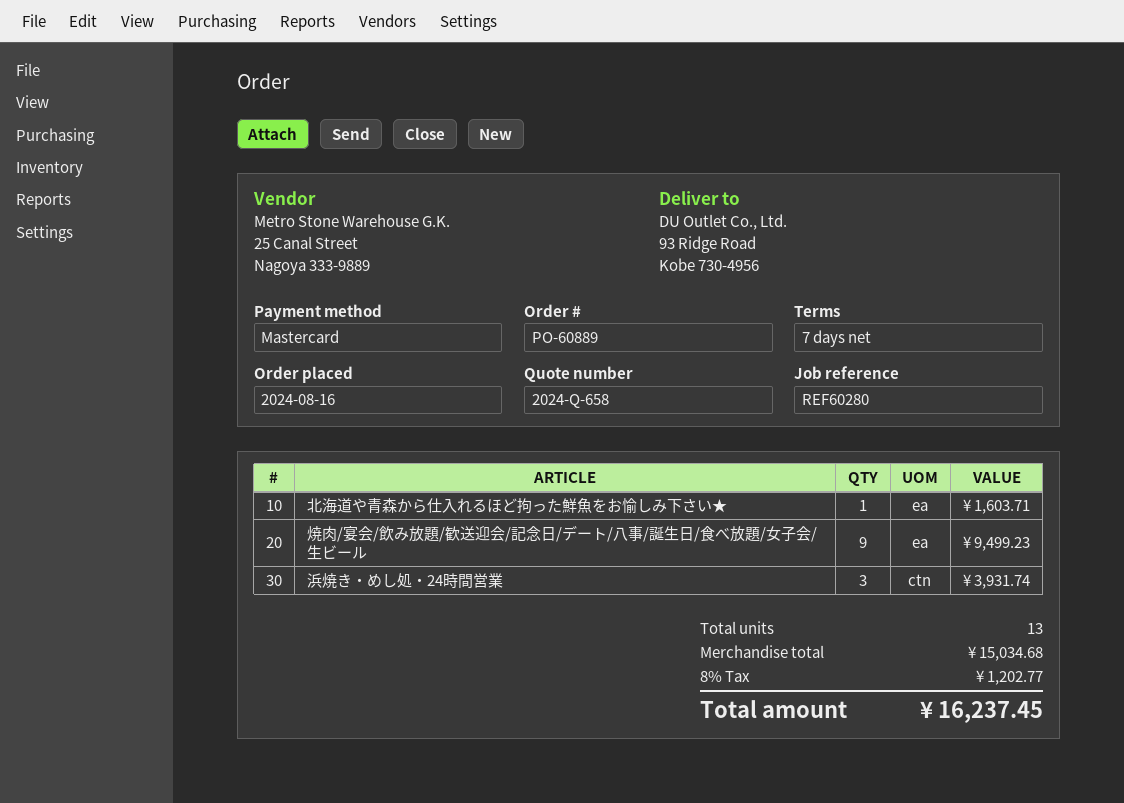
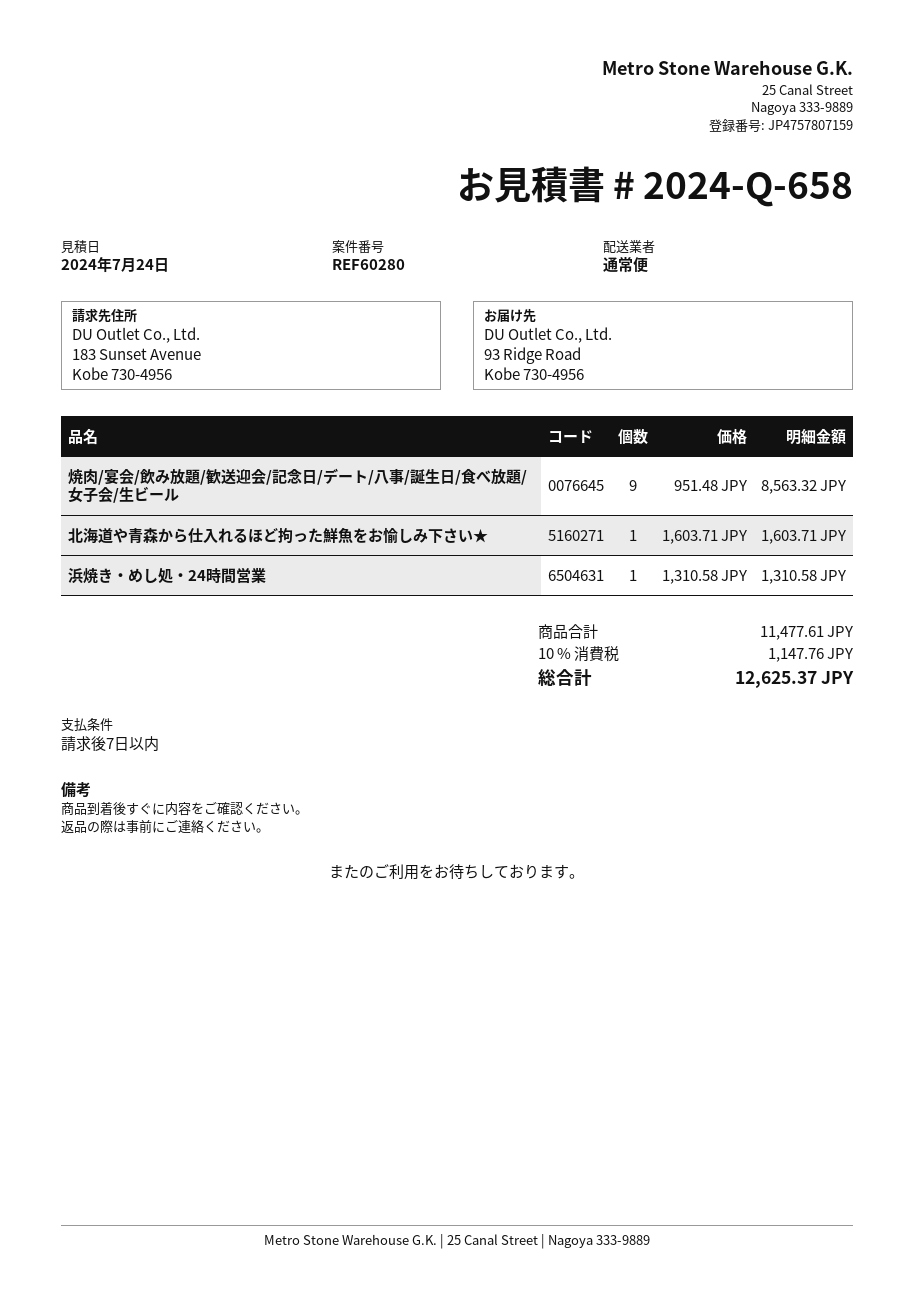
焼肉/宴会/飲み放題/歓送迎会/記念日/デート/八事/誕生日/食べ放題/女子会/生ビール: 9 for 9499.23 -> 9 for 8563.32
浜焼き・めし処・24時間営業: 3 for 3931.74 -> 1 for 1310.58
subtotal: 15034.68 -> 11477.61
tax: 8% = 1202.77 -> 10% = 1147.76
total: 16237.45 -> 12625.37

